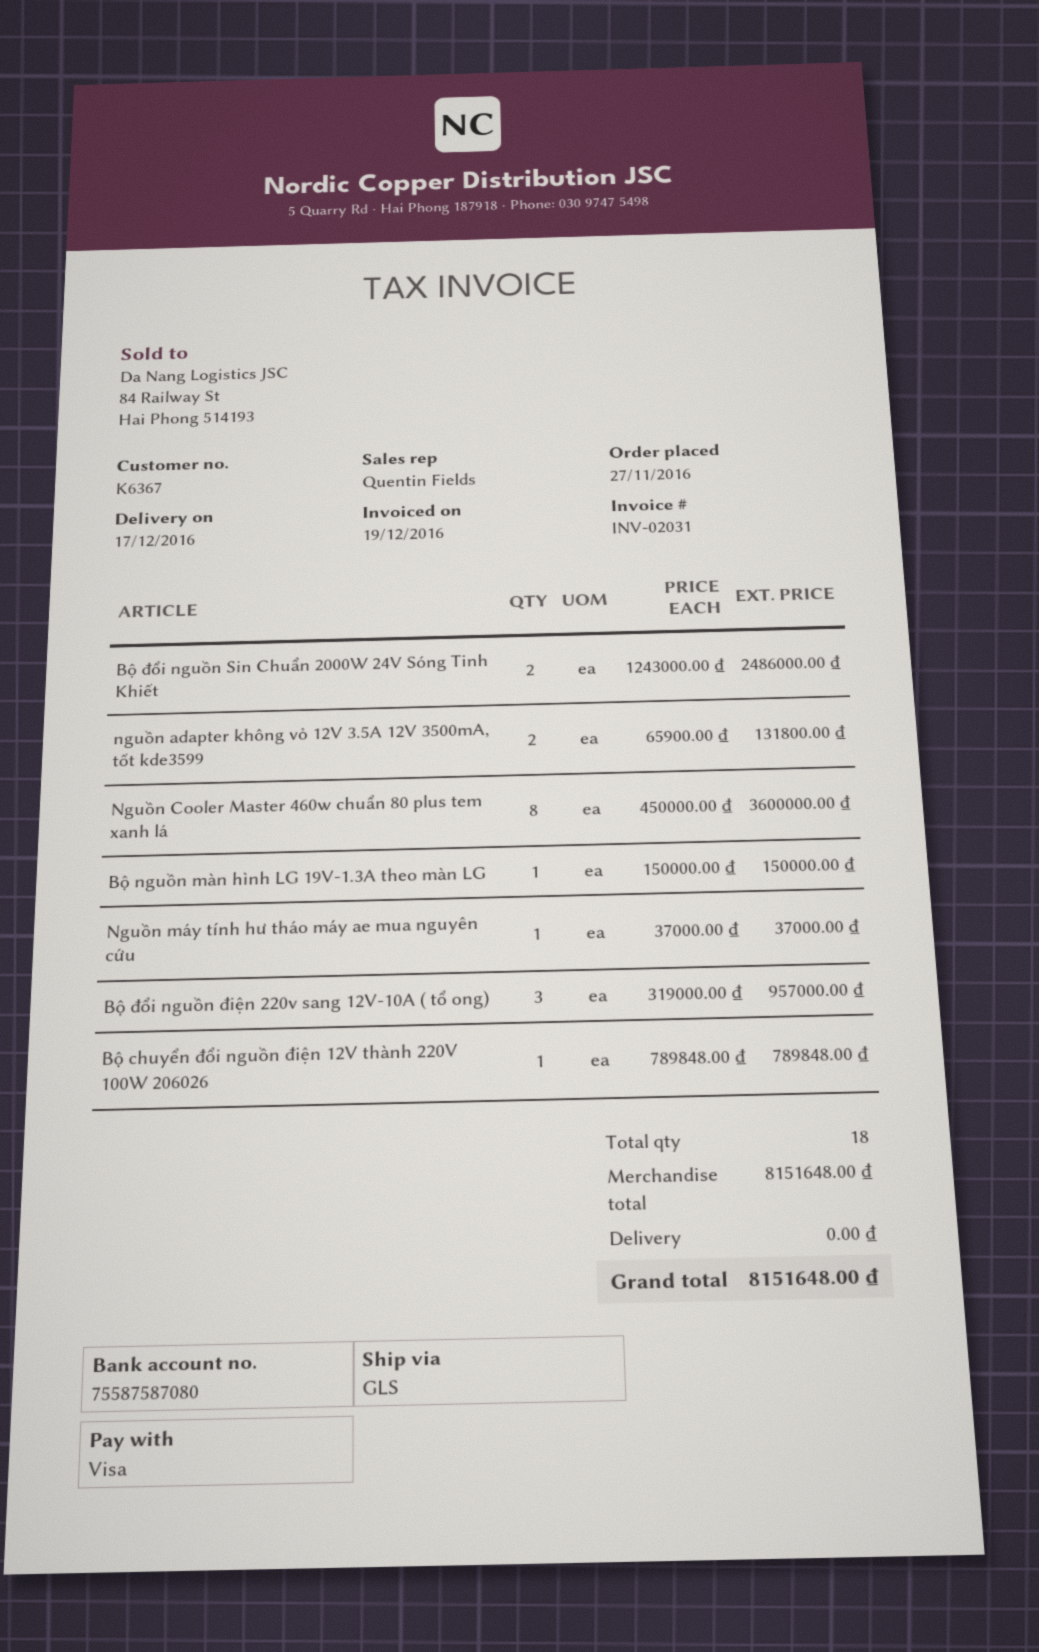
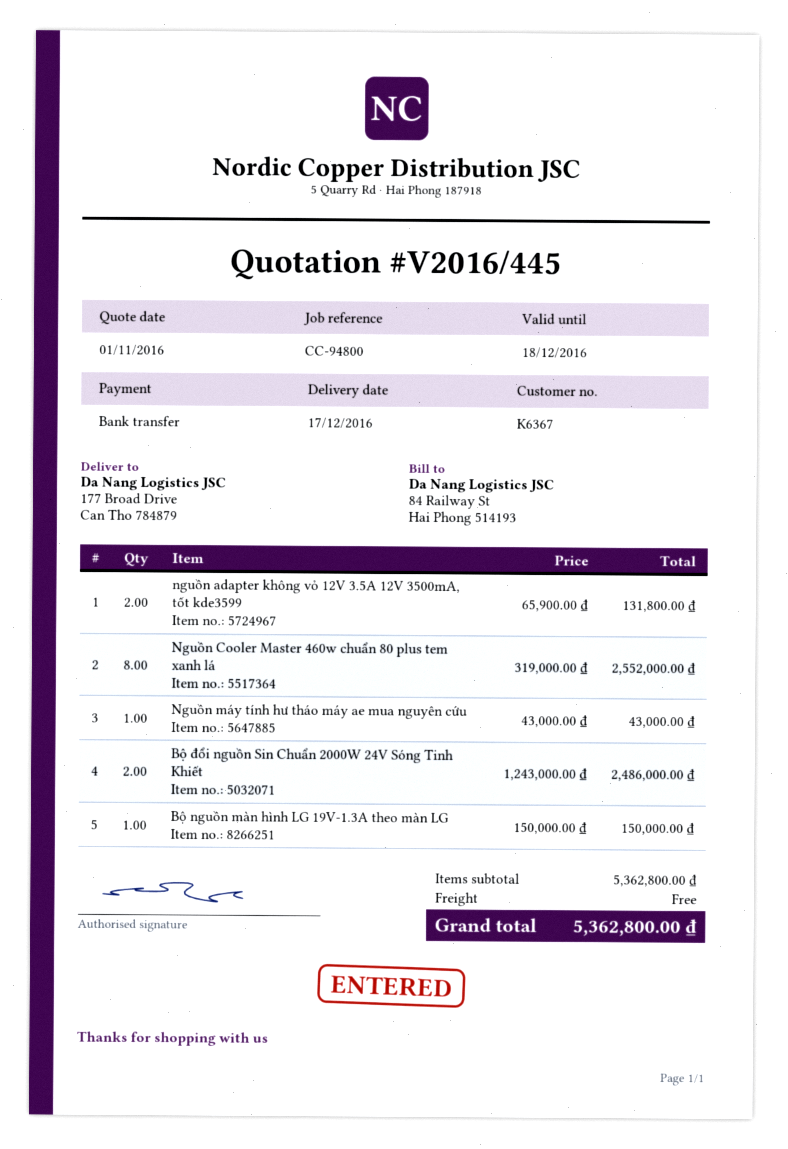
payment method: Visa -> bank transfer
Nguồn Cooler Master 460w chuẩn 80 plus tem xanh lá: 8 x 450000.00 = 3600000.00 -> 8 x 319000.00 = 2552000.00
Nguồn máy tính hư tháo máy ae mua nguyên cứu: 1 x 37000.00 = 37000.00 -> 1 x 43000.00 = 43000.00
Bộ đổi nguồn điện 220v sang 12V-10A ( tổ ong): 3 x 319000.00 = 957000.00 -> none
Bộ chuyển đổi nguồn điện 12V thành 220V 100W 206026: 1 x 789848.00 = 789848.00 -> none
subtotal: 8151648.00 -> 5362800.00
total: 8151648.00 -> 5362800.00

